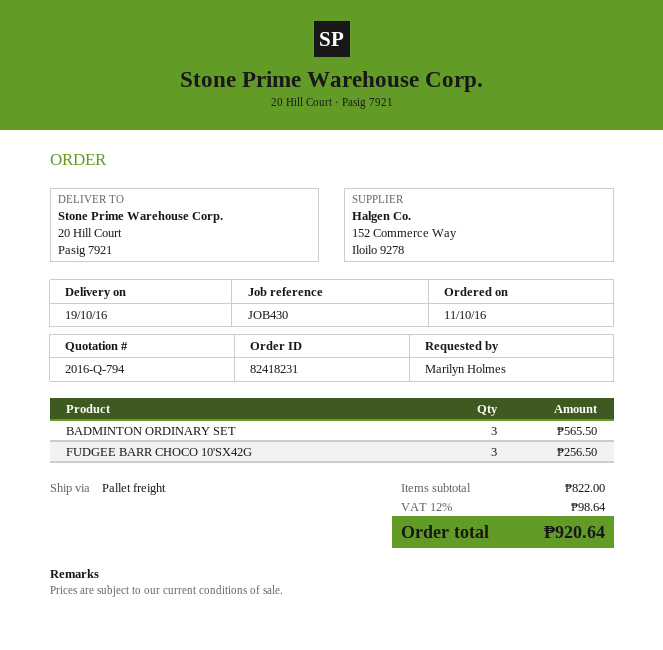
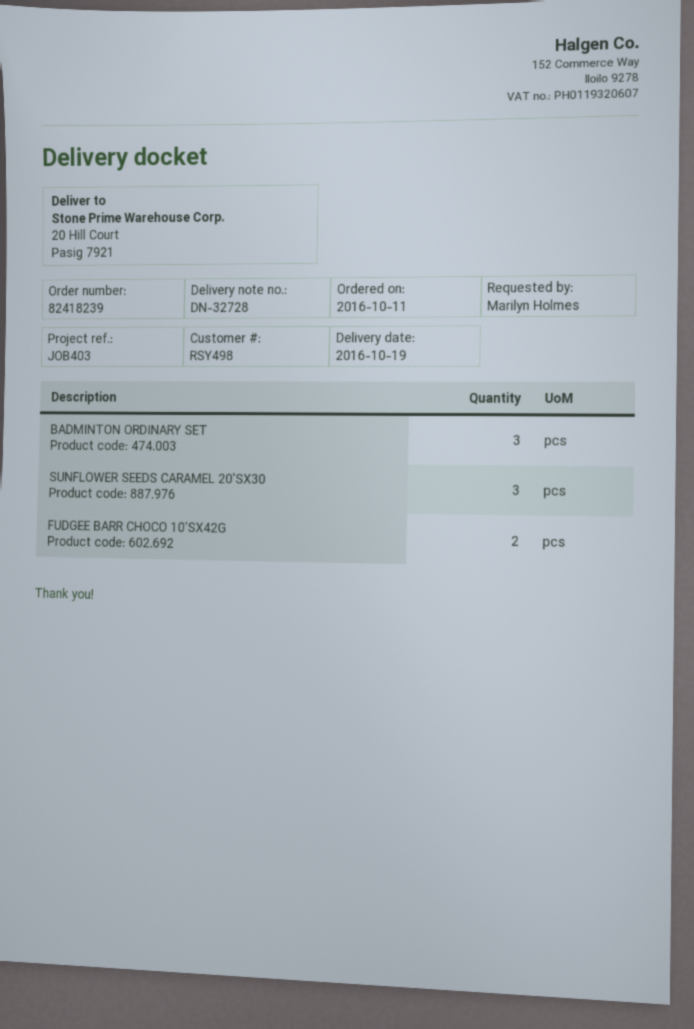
order number: 82418231 -> 82418239
reference: JOB430 -> JOB403
FUDGEE BARR CHOCO 10'SX42G: 3 -> 2
SUNFLOWER SEEDS CARAMEL 20'SX30: none -> 3

